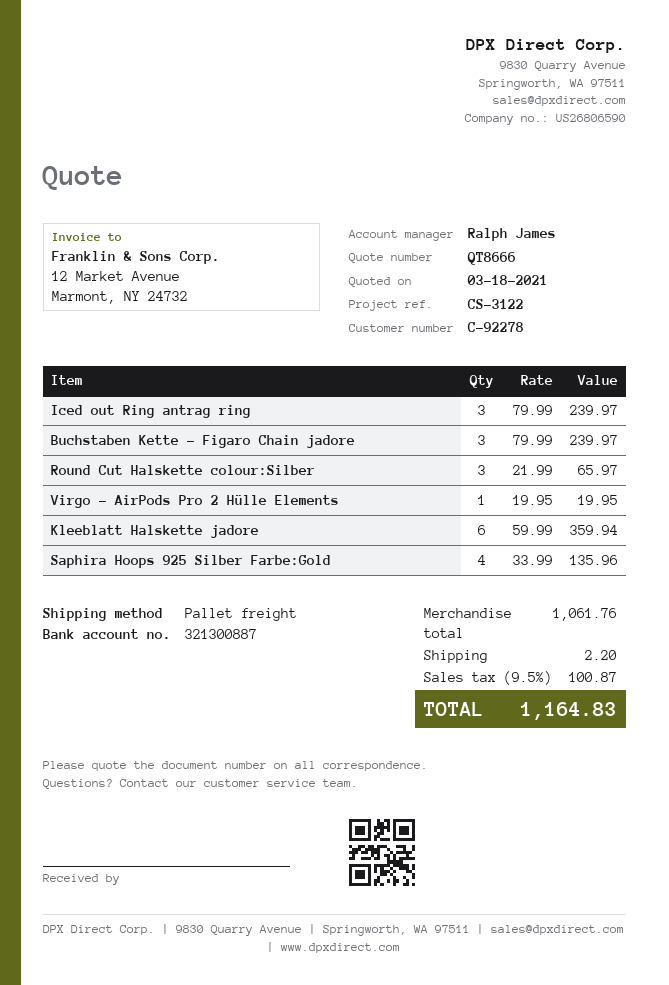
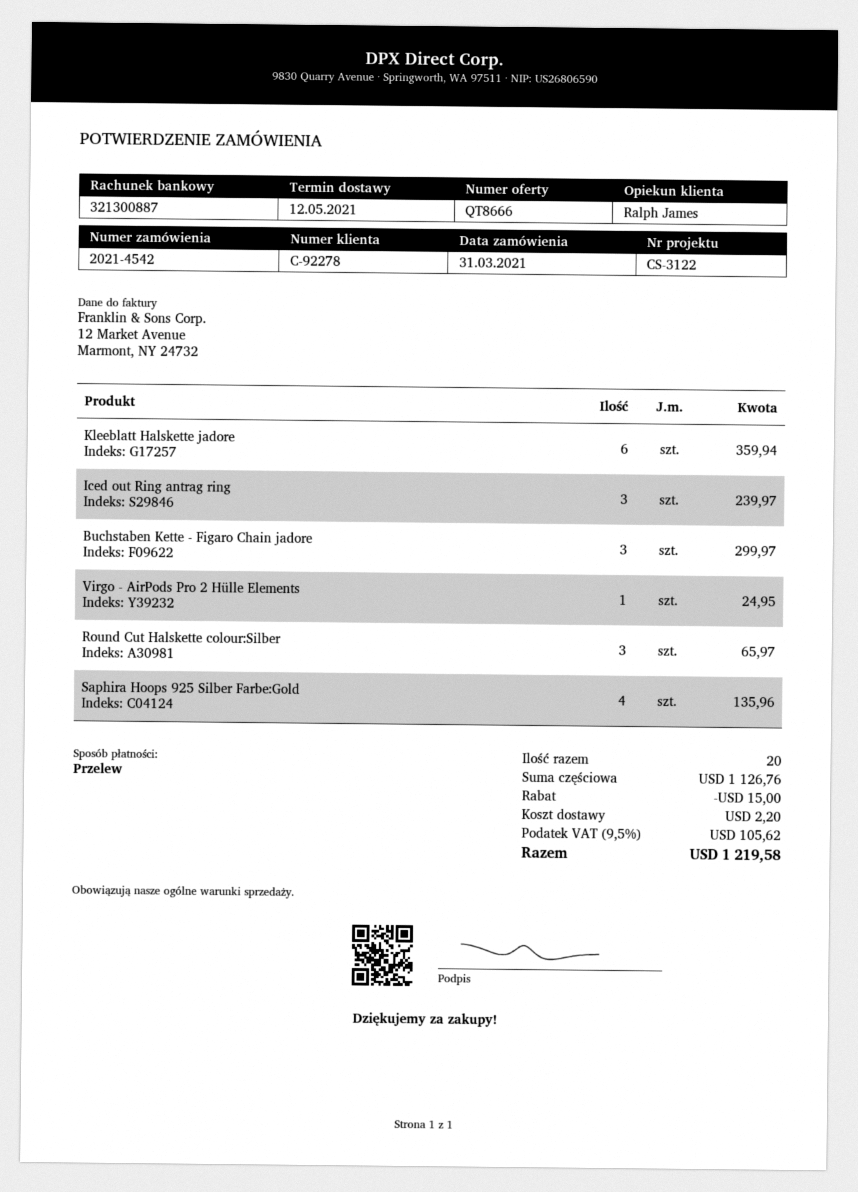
Buchstaben Kette - Figaro Chain jadore: 3 for 239.97 -> 3 for 299.97
Virgo - AirPods Pro 2 Hülle Elements: 1 for 19.95 -> 1 for 24.95
subtotal: 1061.76 -> 1126.76
discount: none -> 15.00
tax: 9.5% = 100.87 -> 9.5% = 105.62
total: 1164.83 -> 1219.58

